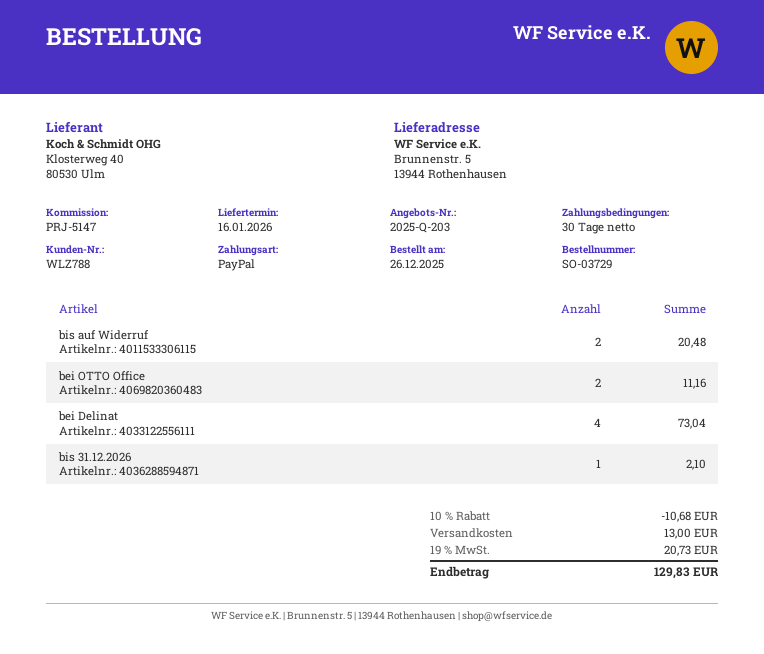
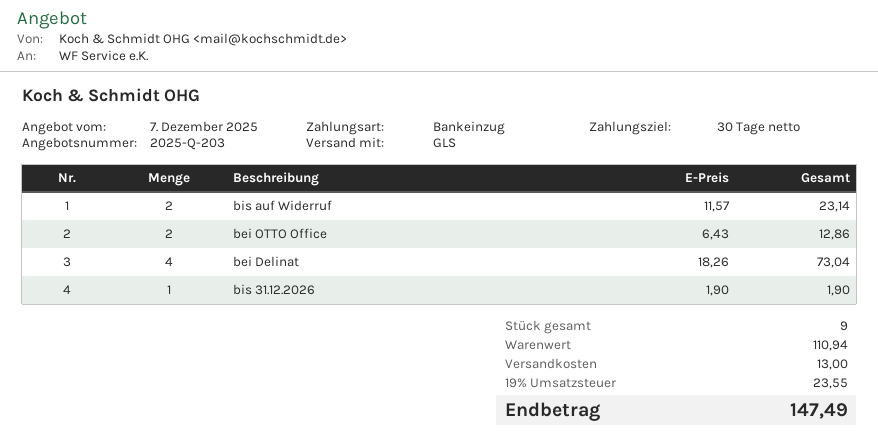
payment method: PayPal -> direct debit
bis auf Widerruf: 2 for 20.48 -> 2 for 23.14
bei OTTO Office: 2 for 11.16 -> 2 for 12.86
bis 31.12.2026: 1 for 2.10 -> 1 for 1.90
discount: 10% = 10.68 -> none
tax: 19% = 20.73 -> 19% = 23.55
total: 129.83 -> 147.49

